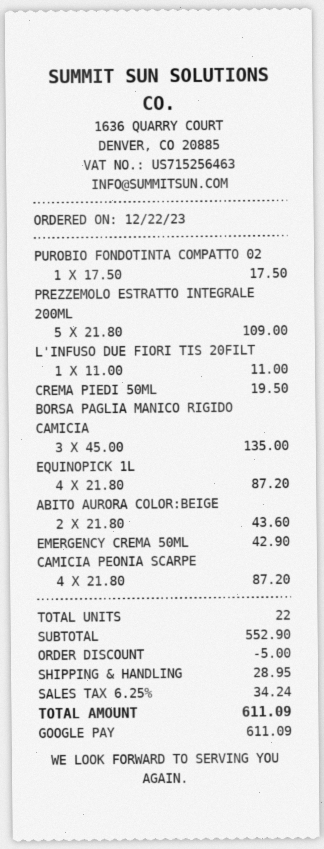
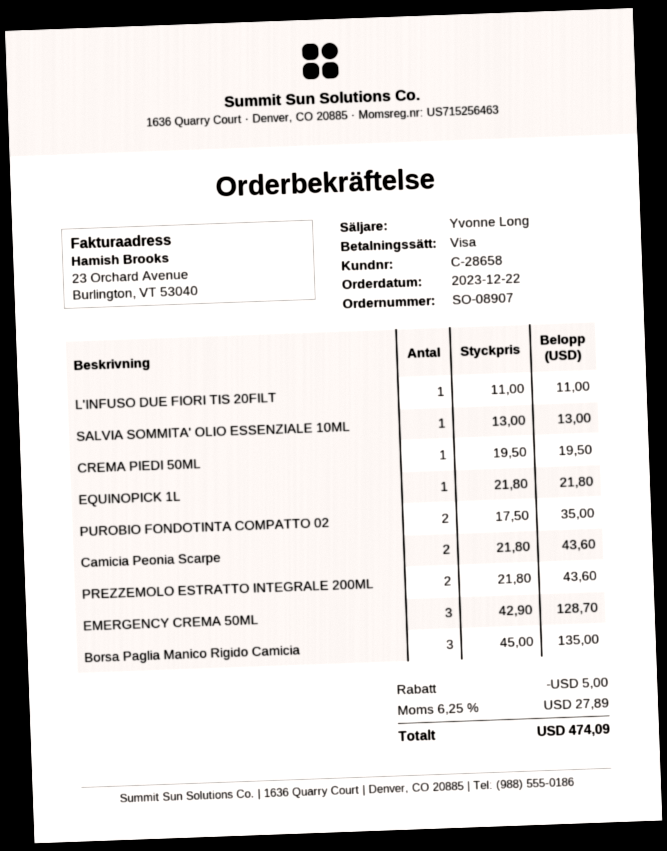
payment method: Google Pay -> Visa
PUROBIO FONDOTINTA COMPATTO 02: 1 x 17.50 = 17.50 -> 2 x 17.50 = 35.00
PREZZEMOLO ESTRATTO INTEGRALE 200ML: 5 x 21.80 = 109.00 -> 2 x 21.80 = 43.60
EQUINOPICK 1L: 4 x 21.80 = 87.20 -> 1 x 21.80 = 21.80
ABITO AURORA COLOR:BEIGE: 2 x 21.80 = 43.60 -> none
EMERGENCY CREMA 50ML: 1 x 42.90 = 42.90 -> 3 x 42.90 = 128.70
CAMICIA PEONIA SCARPE: 4 x 21.80 = 87.20 -> 2 x 21.80 = 43.60
SALVIA SOMMITA' OLIO ESSENZIALE 10ML: none -> 1 x 13.00 = 13.00
shipping: 28.95 -> none
tax: 6.25% = 34.24 -> 6.25% = 27.89
total: 611.09 -> 474.09

